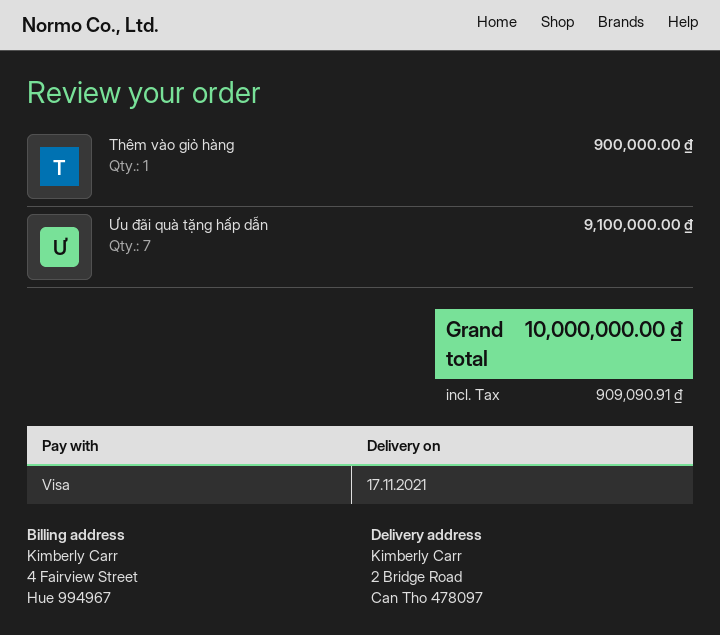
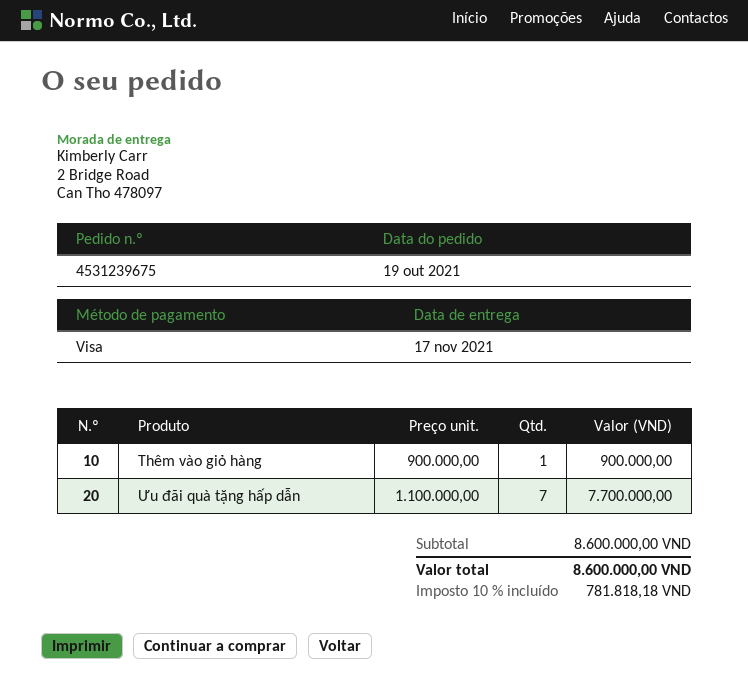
Ưu đãi quà tặng hấp dẫn: 7 for 9100000.00 -> 7 for 7700000.00
tax: 909090.91 -> 781818.18
total: 10000000.00 -> 8600000.00

